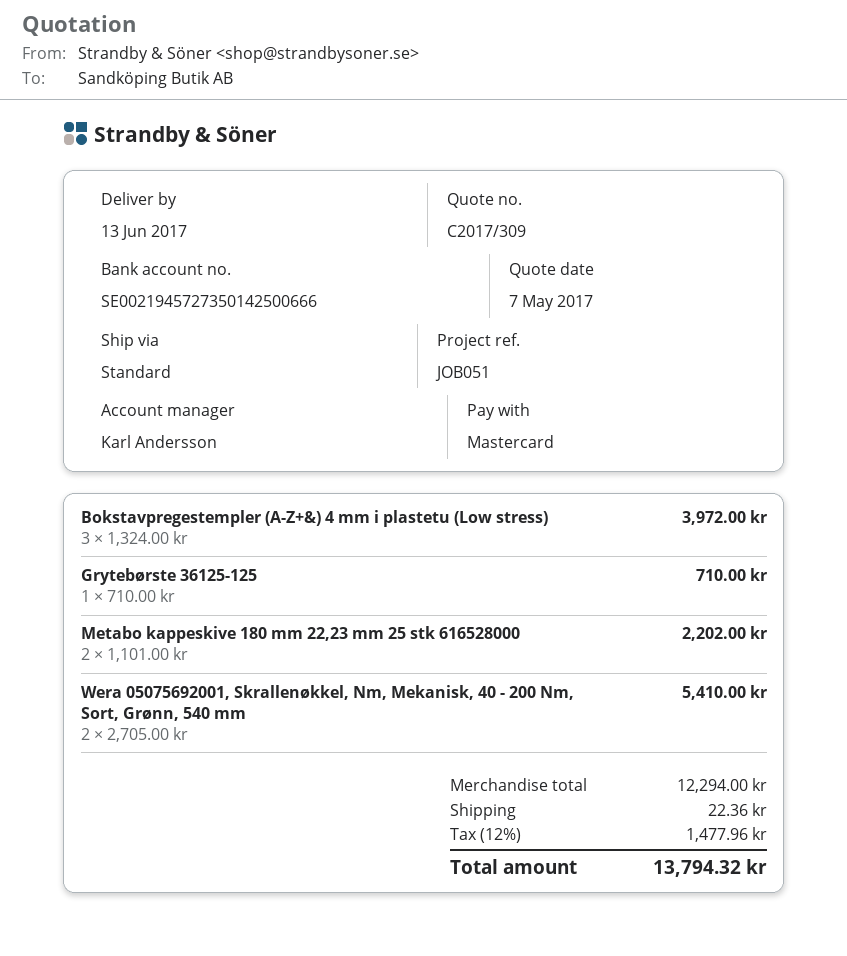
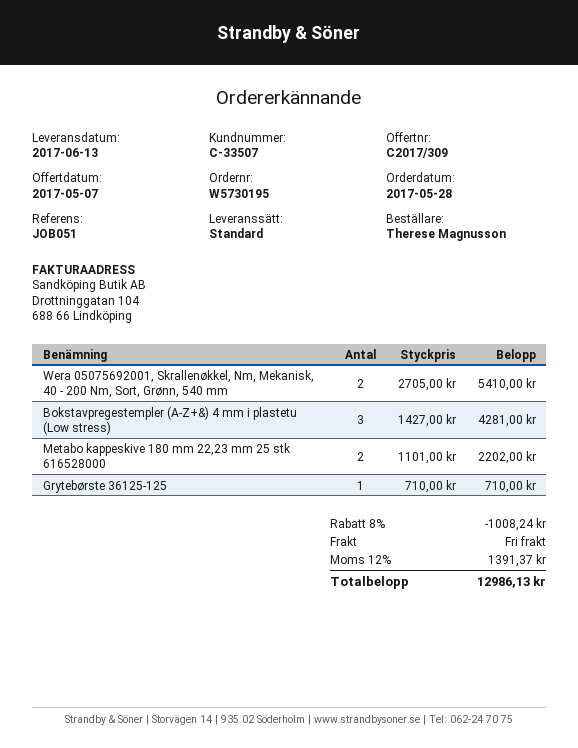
Bokstavpregestempler (A-Z+&) 4 mm i plastetu (Low stress): 3 x 1324.00 = 3972.00 -> 3 x 1427.00 = 4281.00
discount: none -> 8% = 1008.24
shipping: 22.36 -> 0.00
tax: 12% = 1477.96 -> 12% = 1391.37
total: 13794.32 -> 12986.13

